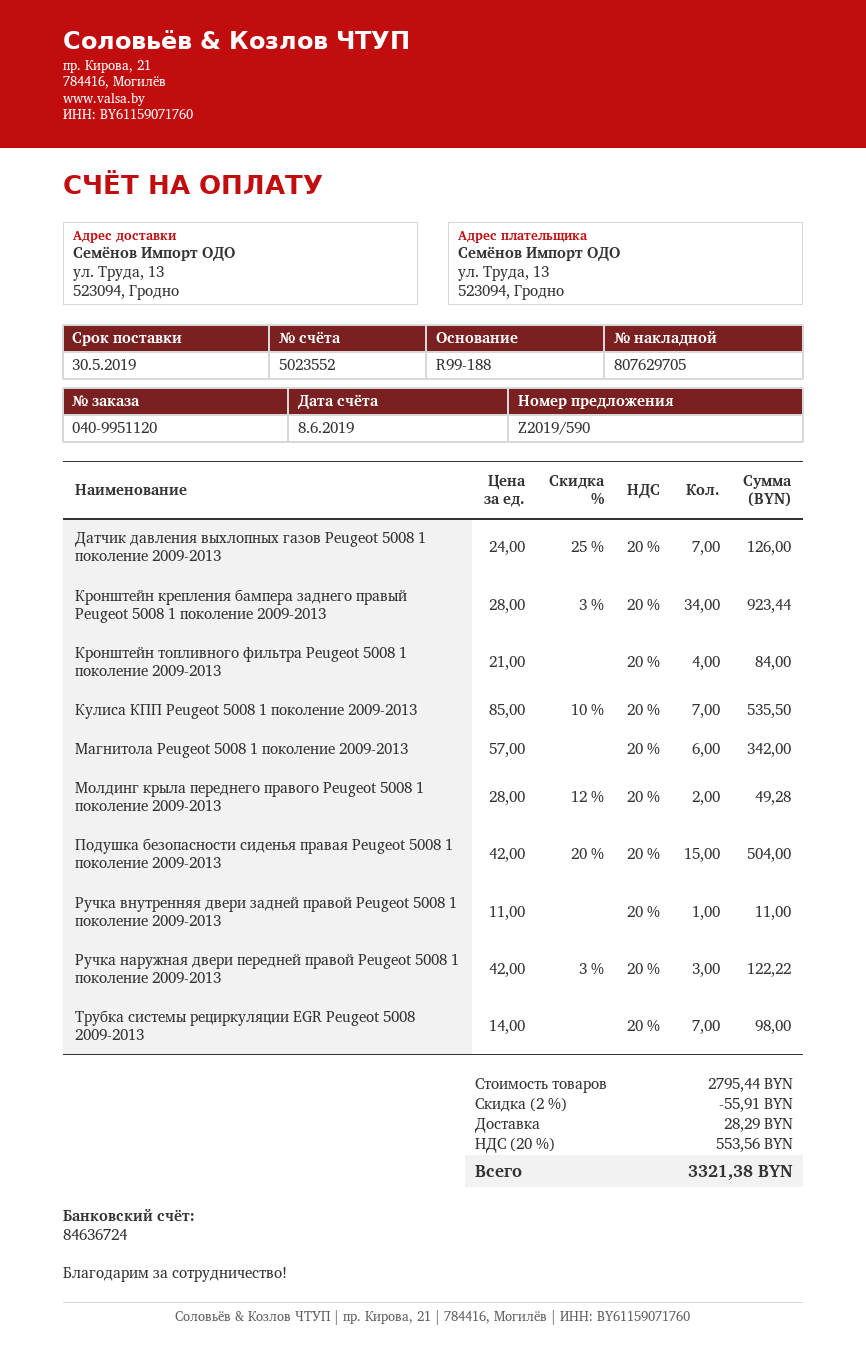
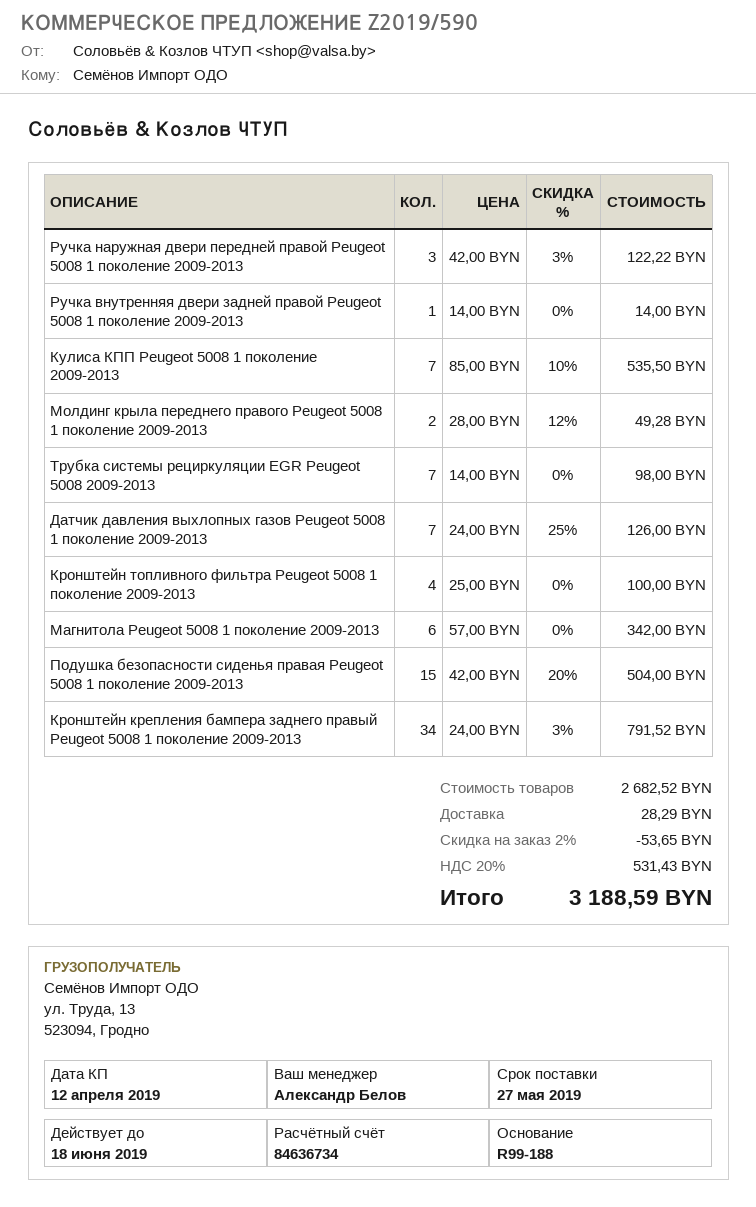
delivery date: 2019-05-30 -> 2019-05-27
bank account: 84636724 -> 84636734
Кронштейн крепления бампера заднего правый Peugeot 5008 1 поколение 2009-2013: 34 x 28.00 - 3% = 923.44 -> 34 x 24.00 - 3% = 791.52
Кронштейн топливного фильтра Peugeot 5008 1 поколение 2009-2013: 4 x 21.00 = 84.00 -> 4 x 25.00 = 100.00
Ручка внутренняя двери задней правой Peugeot 5008 1 поколение 2009-2013: 1 x 11.00 = 11.00 -> 1 x 14.00 = 14.00
subtotal: 2795.44 -> 2682.52
discount: 2% = 55.91 -> 2% = 53.65
tax: 20% = 553.56 -> 20% = 531.43
total: 3321.38 -> 3188.59

